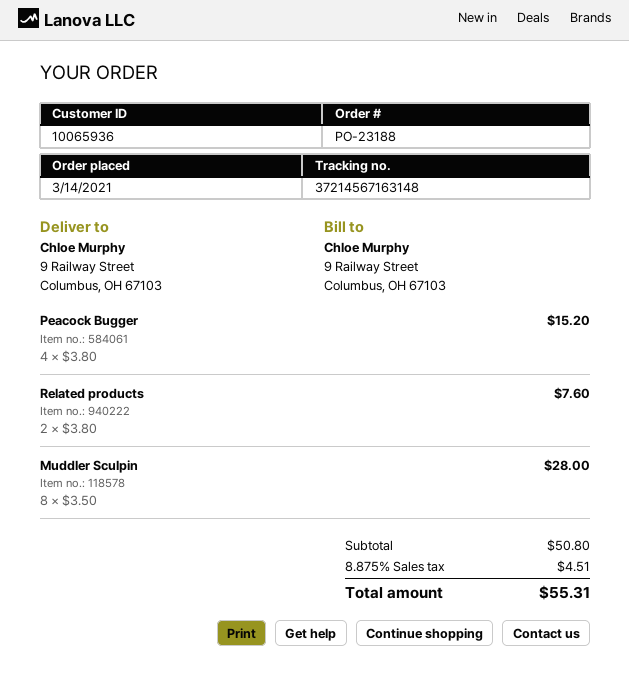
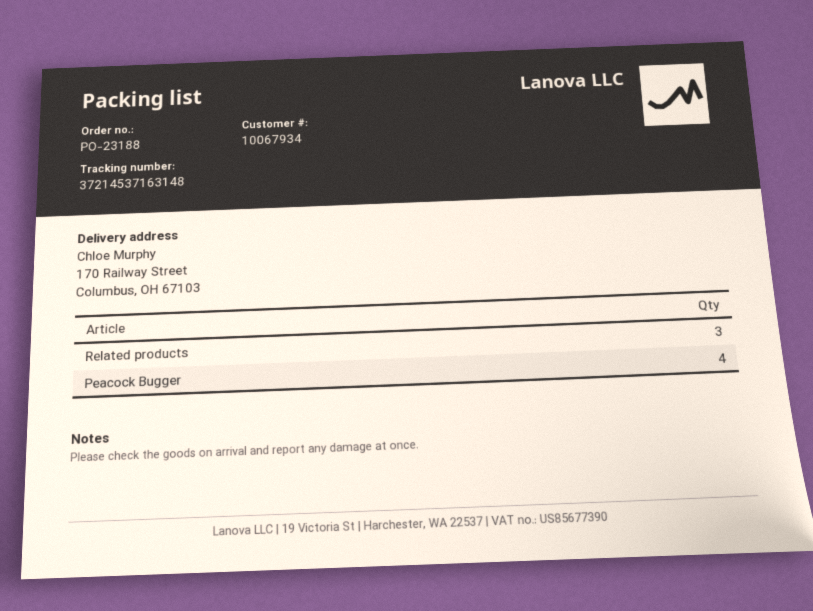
customer number: 10065936 -> 10067934
tracking number: 37214567163148 -> 37214537163148
ship to: 9 Railway Street, Columbus, OH 67103 -> 170 Railway Street, Columbus, OH 67103
Related products: 2 -> 3
Muddler Sculpin: 8 -> none

